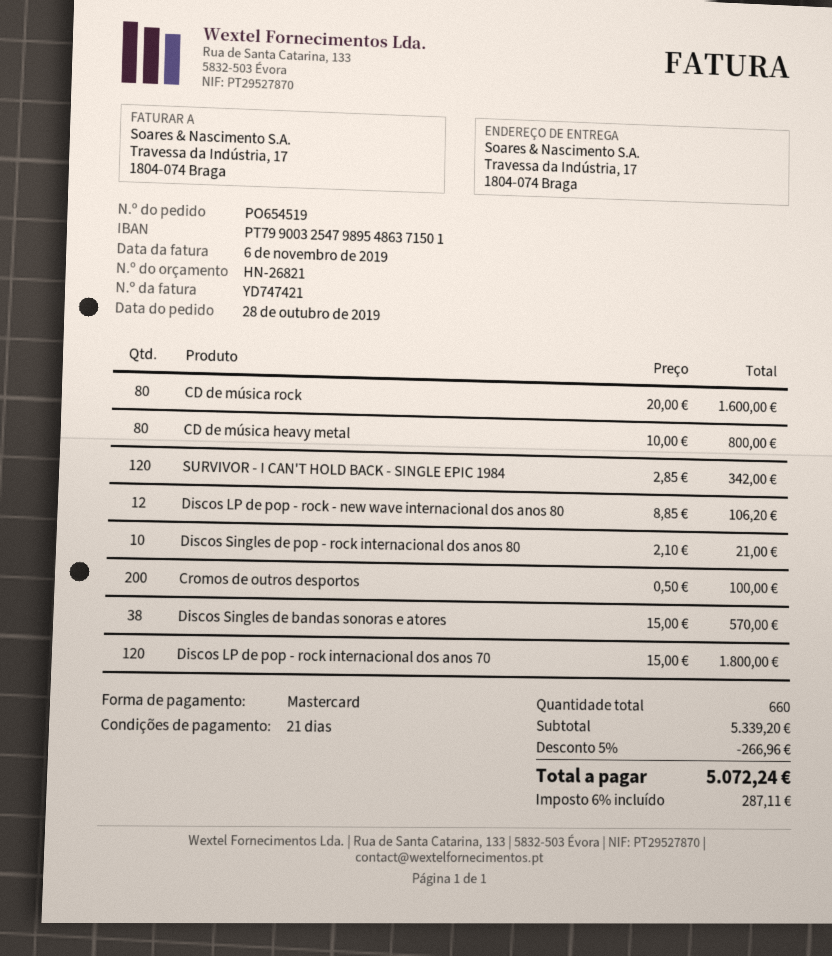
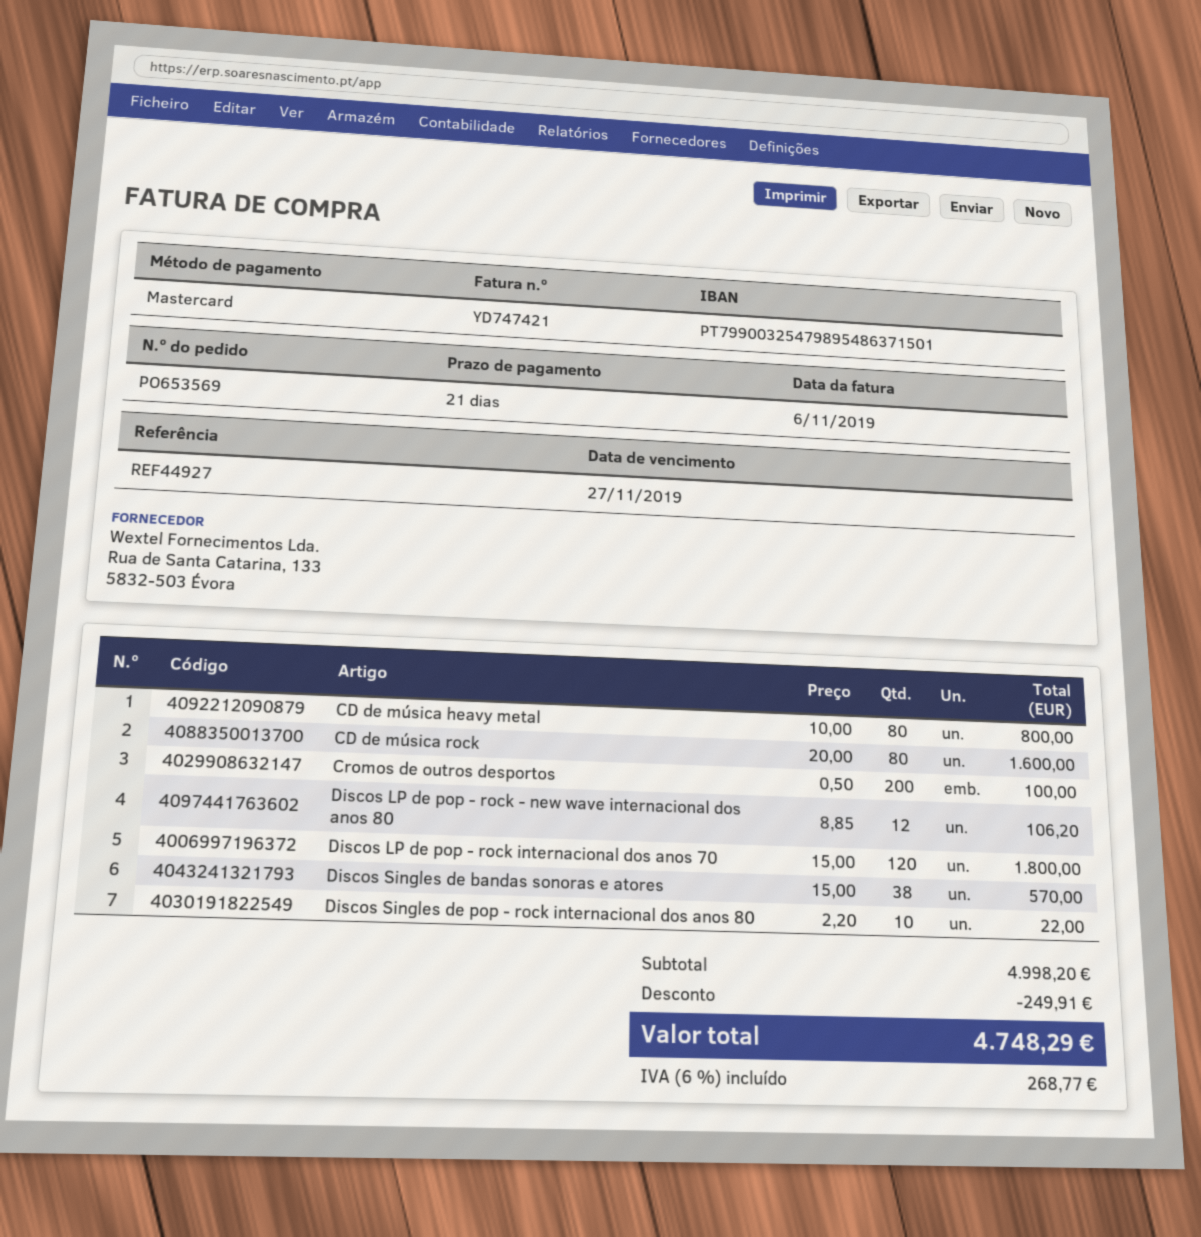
order number: PO654519 -> PO653569
SURVIVOR - I CAN'T HOLD BACK - SINGLE EPIC 1984: 120 x 2.85 = 342.00 -> none
Discos Singles de pop - rock internacional dos anos 80: 10 x 2.10 = 21.00 -> 10 x 2.20 = 22.00
subtotal: 5339.20 -> 4998.20
discount: 266.96 -> 249.91
tax: 6% = 287.11 -> 6% = 268.77
total: 5072.24 -> 4748.29

